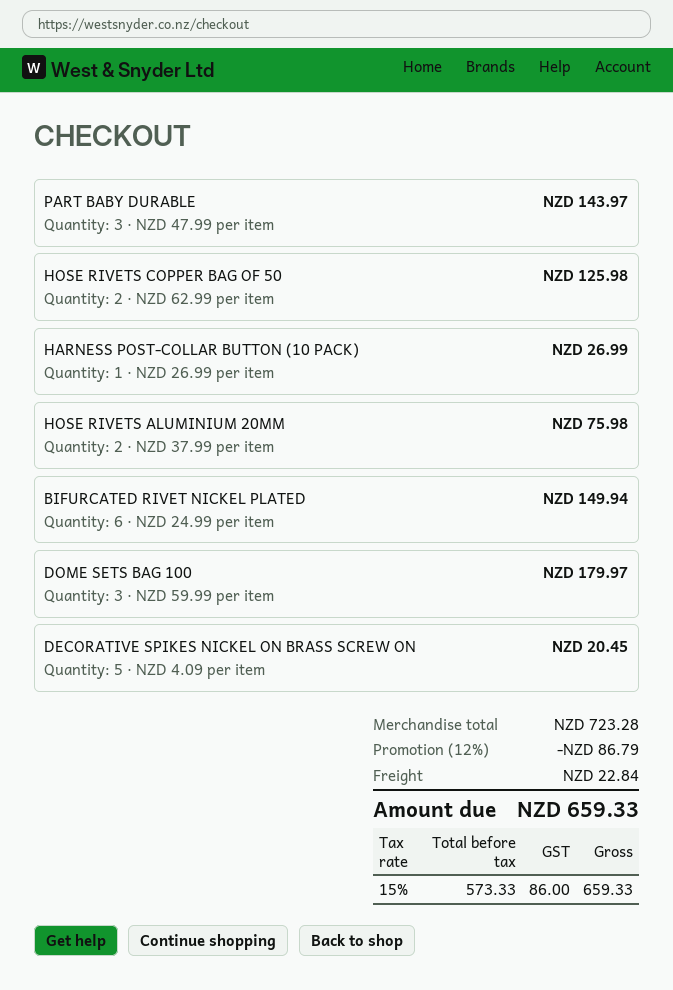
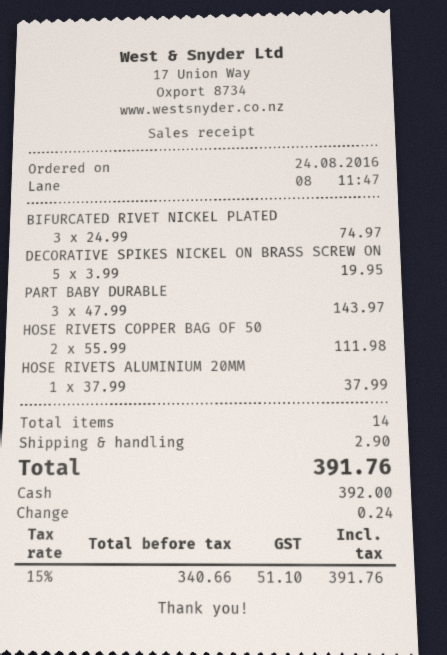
HOSE RIVETS COPPER BAG OF 50: 2 x 62.99 = 125.98 -> 2 x 55.99 = 111.98
HARNESS POST-COLLAR BUTTON (10 PACK): 1 x 26.99 = 26.99 -> none
HOSE RIVETS ALUMINIUM 20MM: 2 x 37.99 = 75.98 -> 1 x 37.99 = 37.99
BIFURCATED RIVET NICKEL PLATED: 6 x 24.99 = 149.94 -> 3 x 24.99 = 74.97
DOME SETS BAG 100: 3 x 59.99 = 179.97 -> none
DECORATIVE SPIKES NICKEL ON BRASS SCREW ON: 5 x 4.09 = 20.45 -> 5 x 3.99 = 19.95
discount: 12% = 86.79 -> none
shipping: 22.84 -> 2.90
net: 573.33 -> 340.66
tax: 15% = 86.00 -> 15% = 51.10
total: 659.33 -> 391.76

